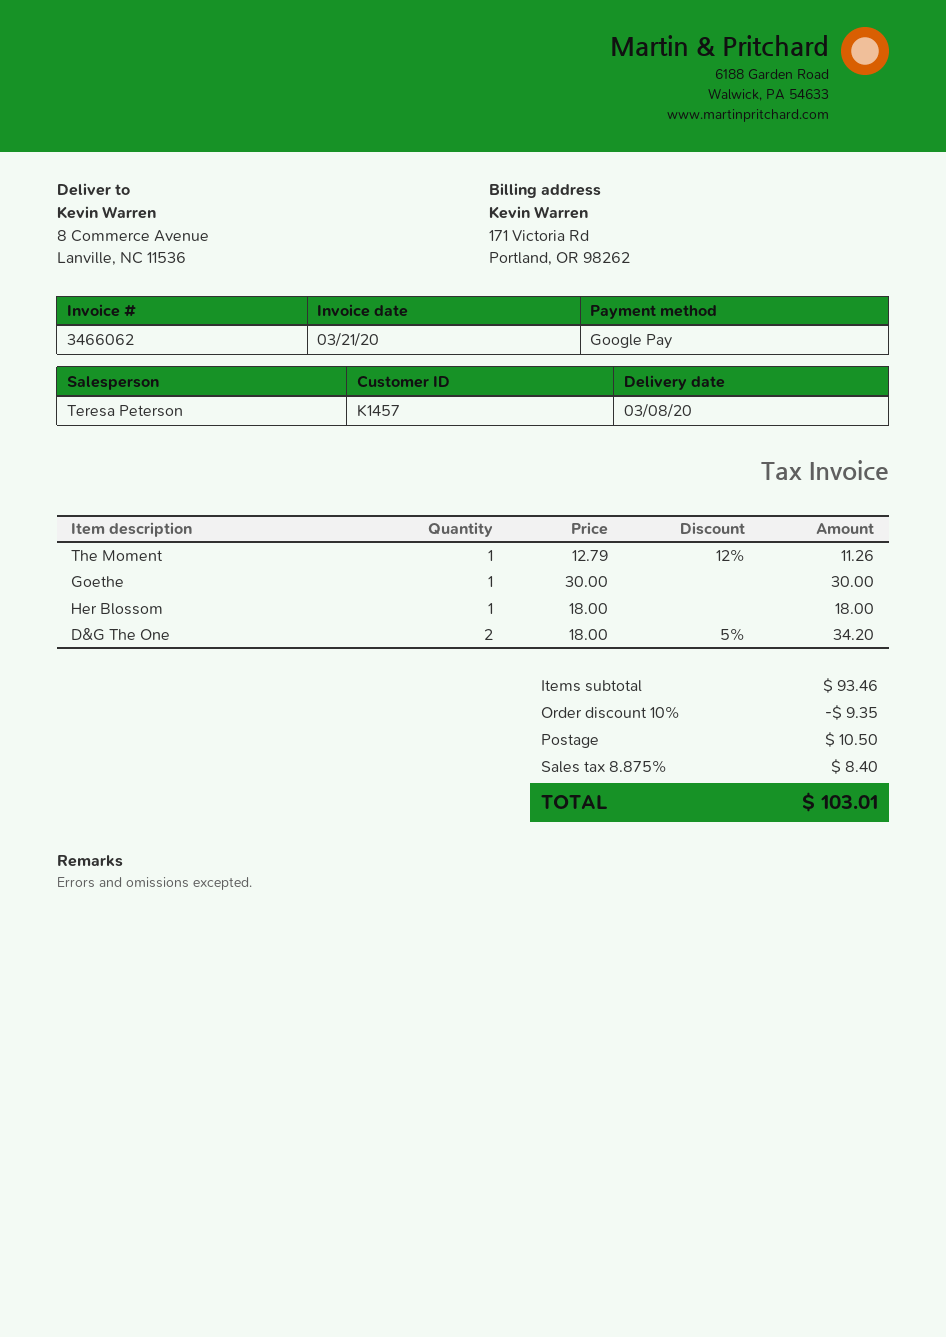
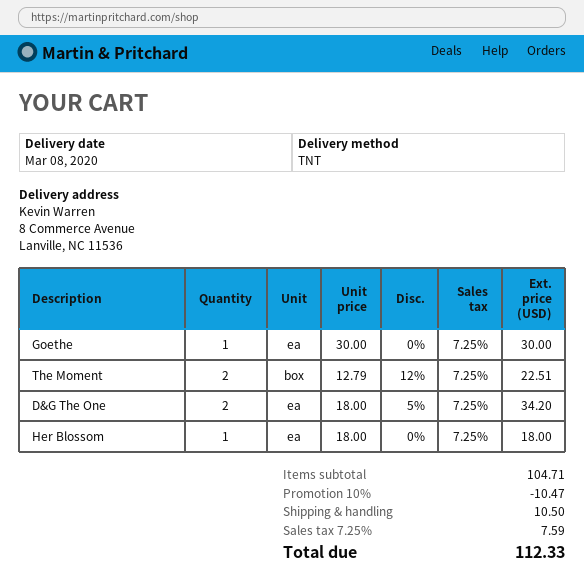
The Moment: 1 x 12.79 - 12% = 11.26 -> 2 x 12.79 - 12% = 22.51
subtotal: 93.46 -> 104.71
discount: 10% = 9.35 -> 10% = 10.47
tax: 8.875% = 8.40 -> 7.25% = 7.59
total: 103.01 -> 112.33

